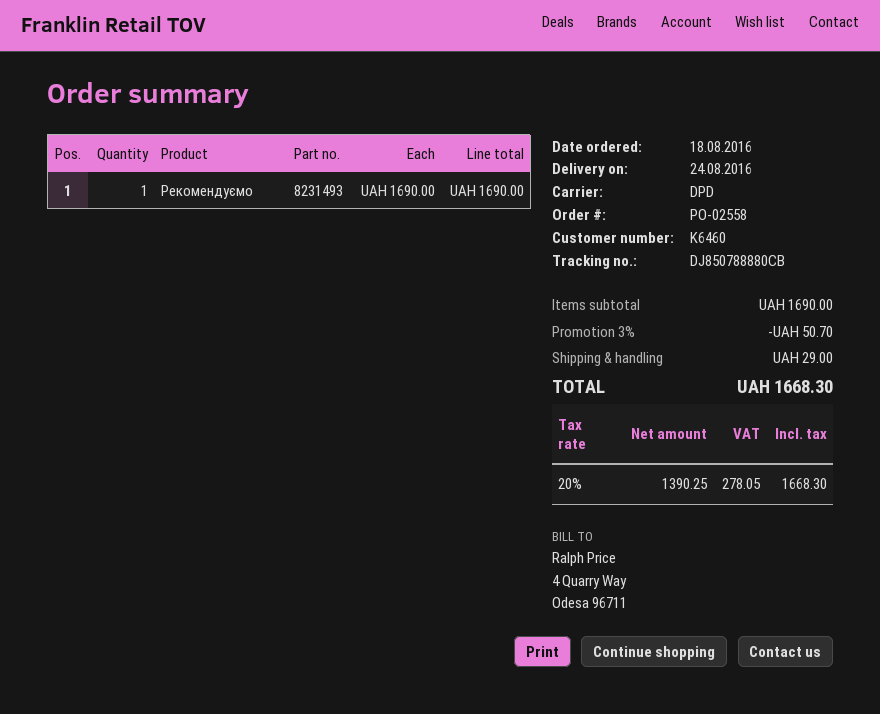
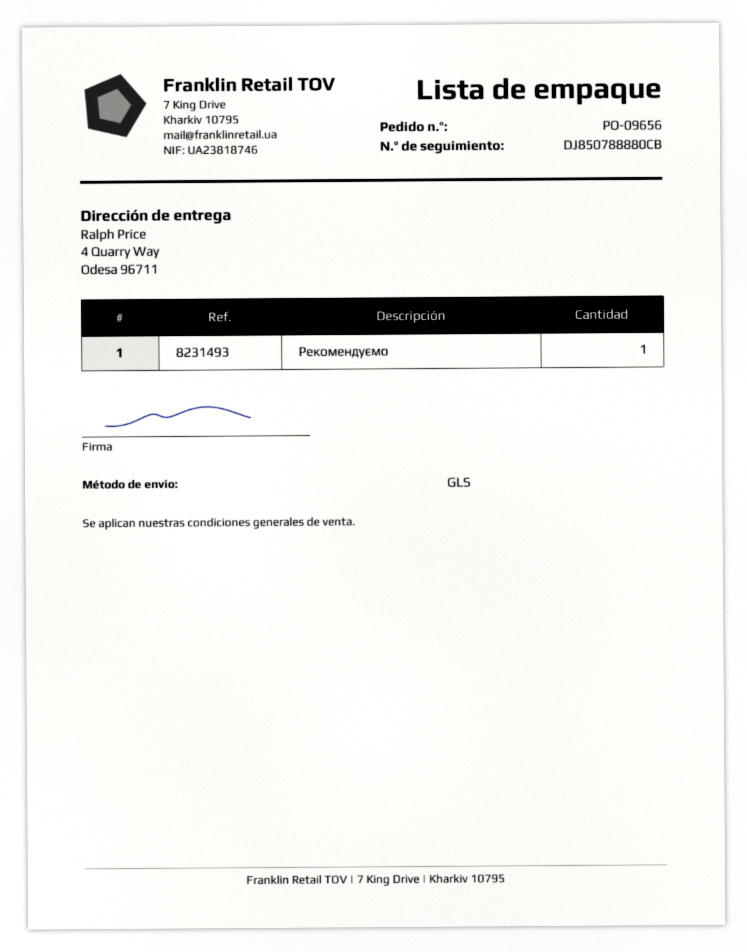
order number: PO-02558 -> PO-09656
shipping method: DPD -> GLS

